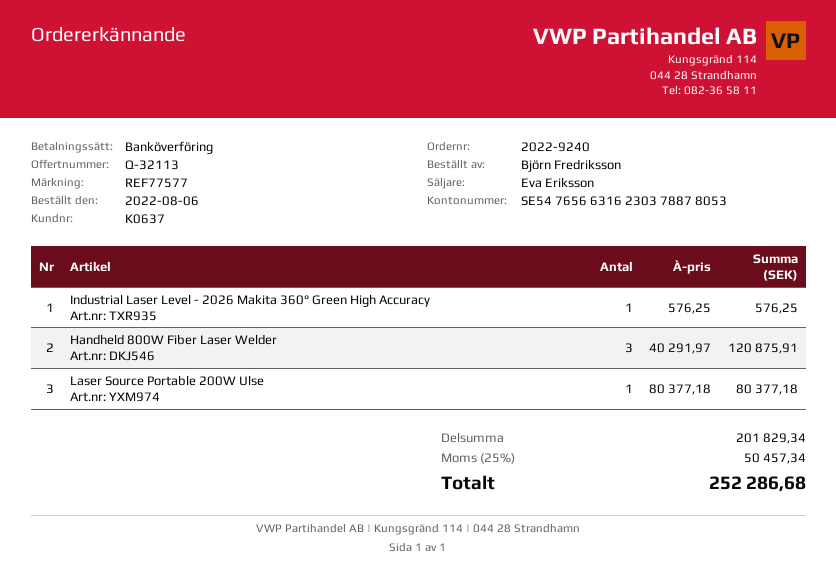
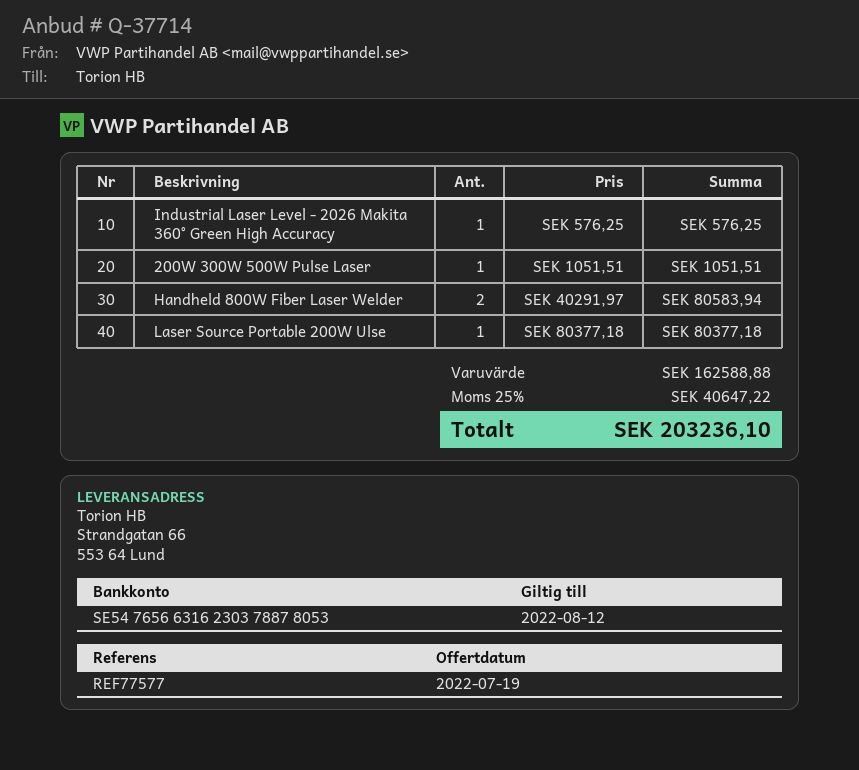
quote number: Q-32113 -> Q-37714
Handheld 800W Fiber Laser Welder: 3 x 40291.97 = 120875.91 -> 2 x 40291.97 = 80583.94
200W 300W 500W Pulse Laser: none -> 1 x 1051.51 = 1051.51
subtotal: 201829.34 -> 162588.88
tax: 25% = 50457.34 -> 25% = 40647.22
total: 252286.68 -> 203236.10

